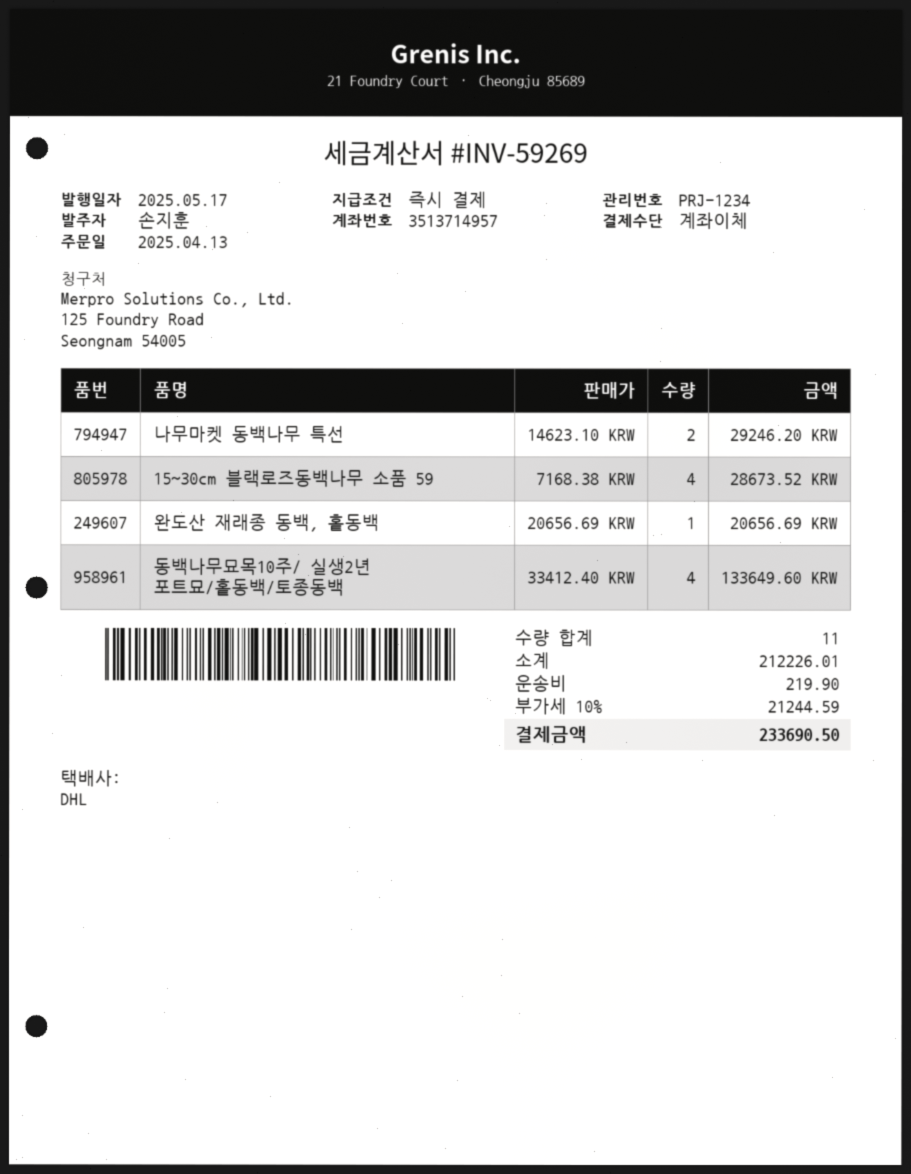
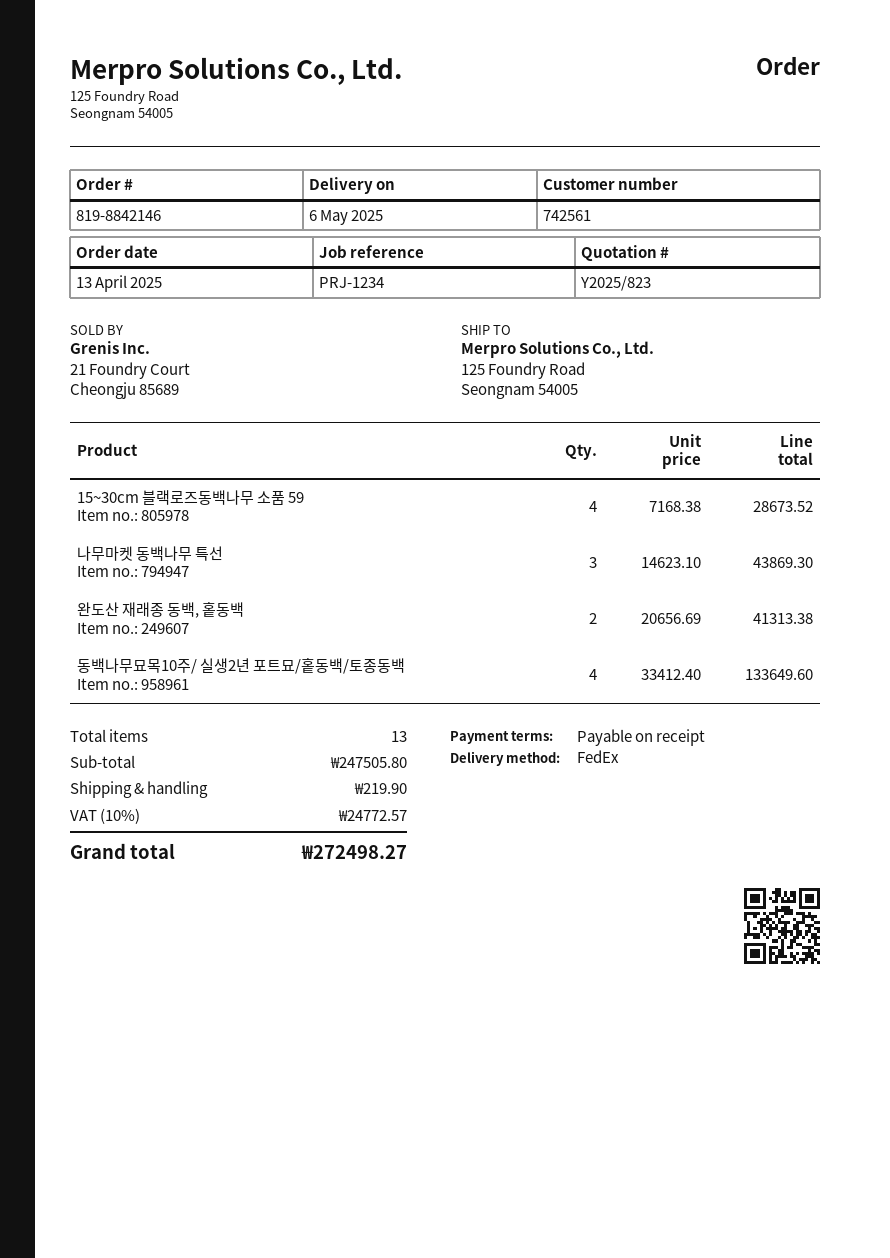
shipping method: DHL -> FedEx
나무마켓 동백나무 특선: 2 x 14623.10 = 29246.20 -> 3 x 14623.10 = 43869.30
완도산 재래종 동백, 홑동백: 1 x 20656.69 = 20656.69 -> 2 x 20656.69 = 41313.38
total quantity: 11 -> 13
subtotal: 212226.01 -> 247505.80
tax: 10% = 21244.59 -> 10% = 24772.57
total: 233690.50 -> 272498.27

